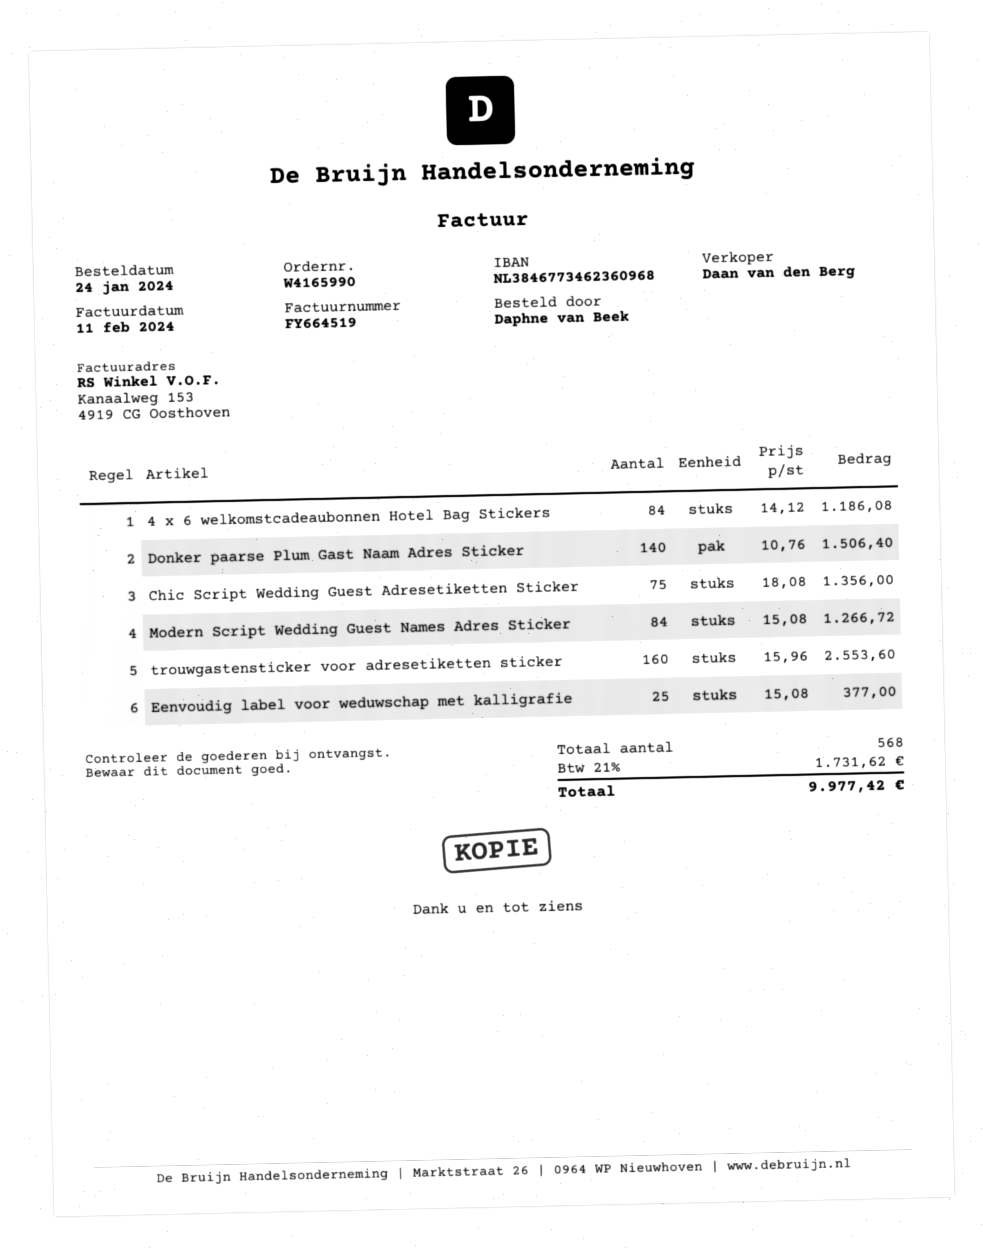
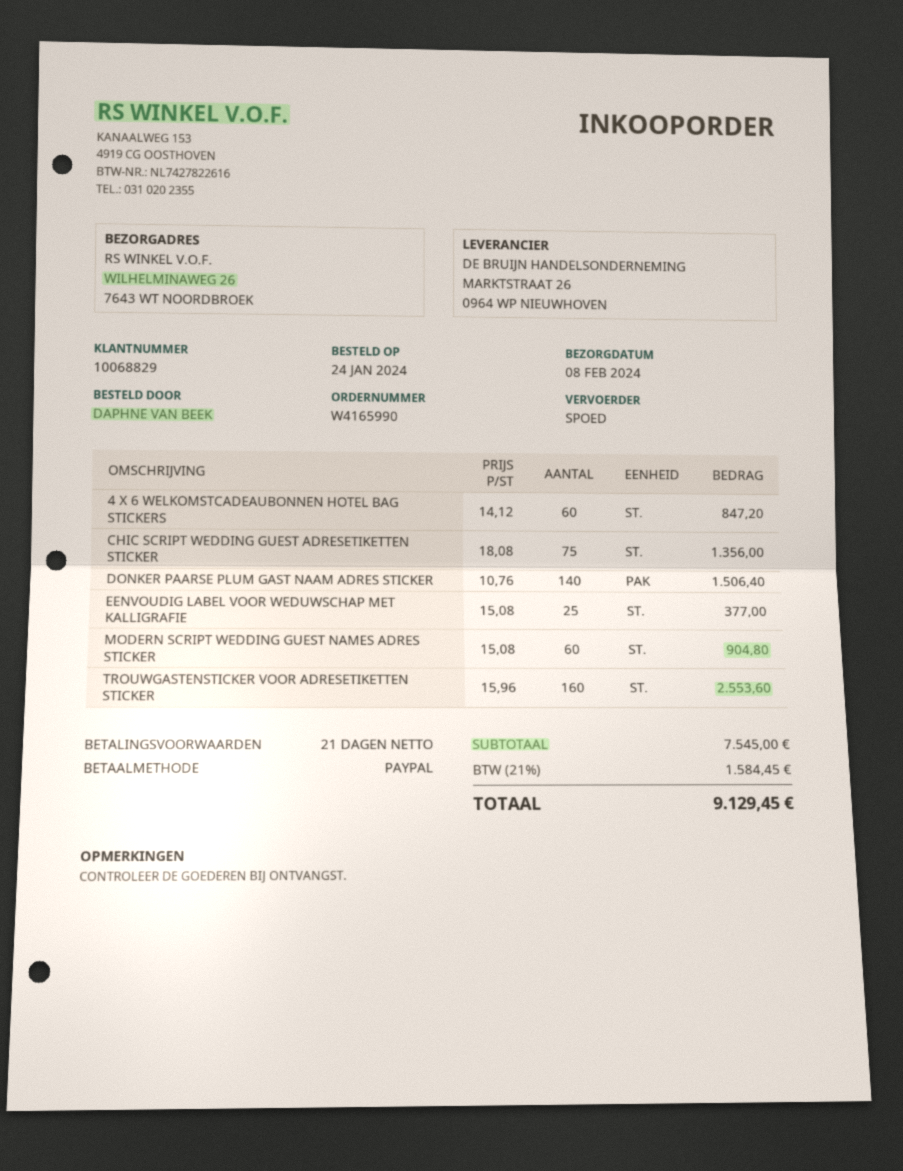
4 x 6 welkomstcadeaubonnen Hotel Bag Stickers: 84 x 14.12 = 1186.08 -> 60 x 14.12 = 847.20
Modern Script Wedding Guest Names Adres Sticker: 84 x 15.08 = 1266.72 -> 60 x 15.08 = 904.80
tax: 21% = 1731.62 -> 21% = 1584.45
total: 9977.42 -> 9129.45

